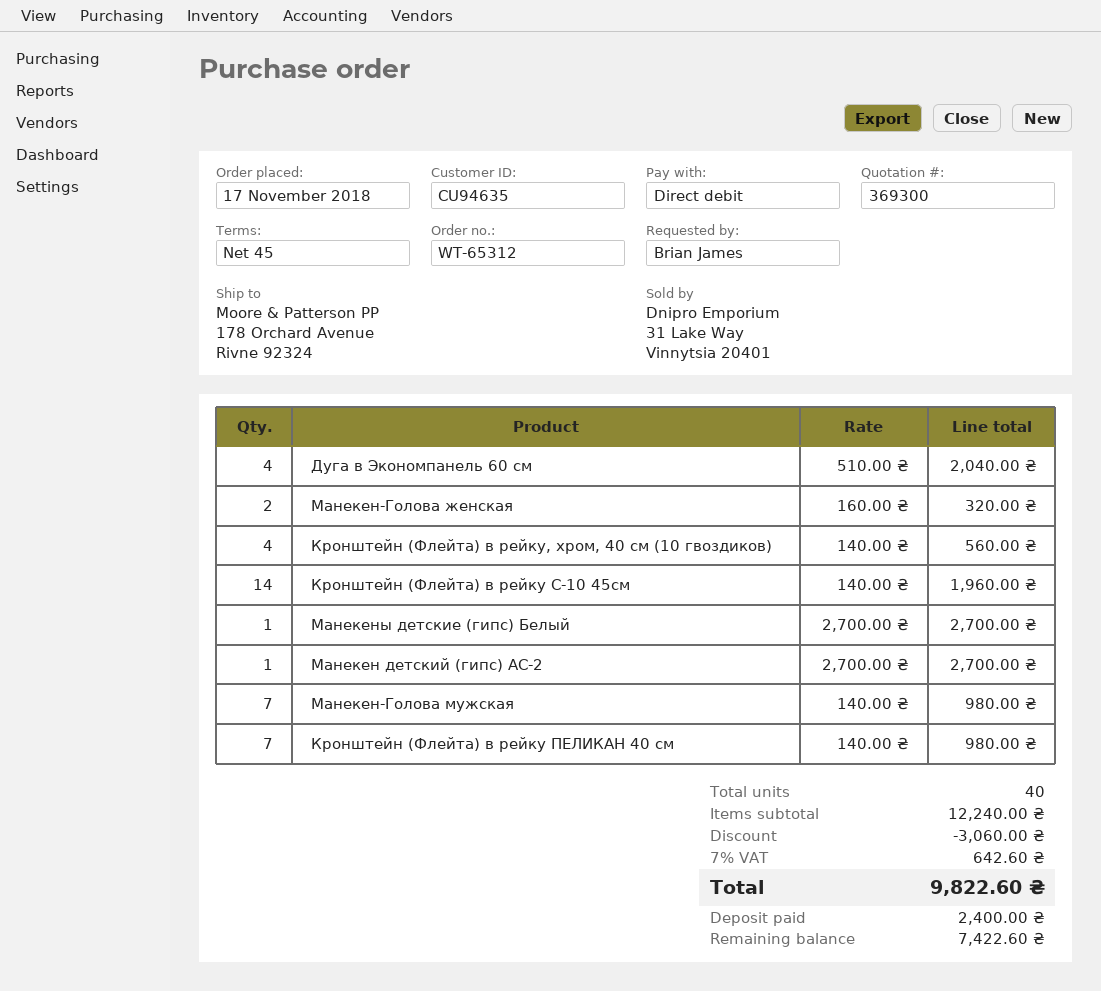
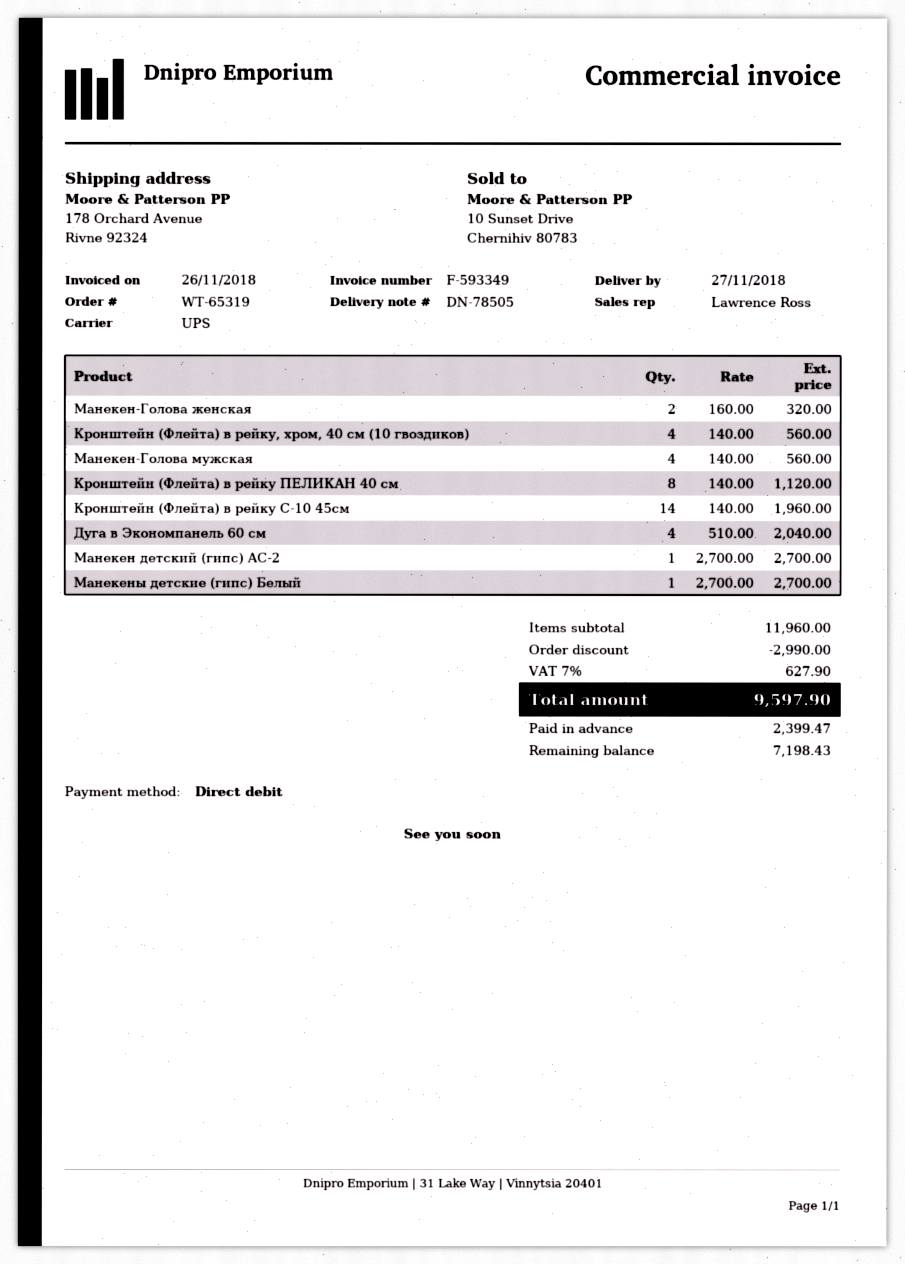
order number: WT-65312 -> WT-65319
Манекен-Голова мужская: 7 x 140.00 = 980.00 -> 4 x 140.00 = 560.00
Кронштейн (Флейта) в рейку ПЕЛИКАН 40 см: 7 x 140.00 = 980.00 -> 8 x 140.00 = 1120.00
subtotal: 12240.00 -> 11960.00
discount: 3060.00 -> 2990.00
tax: 7% = 642.60 -> 7% = 627.90
total: 9822.60 -> 9597.90
deposit: 2400.00 -> 2399.47
balance: 7422.60 -> 7198.43

